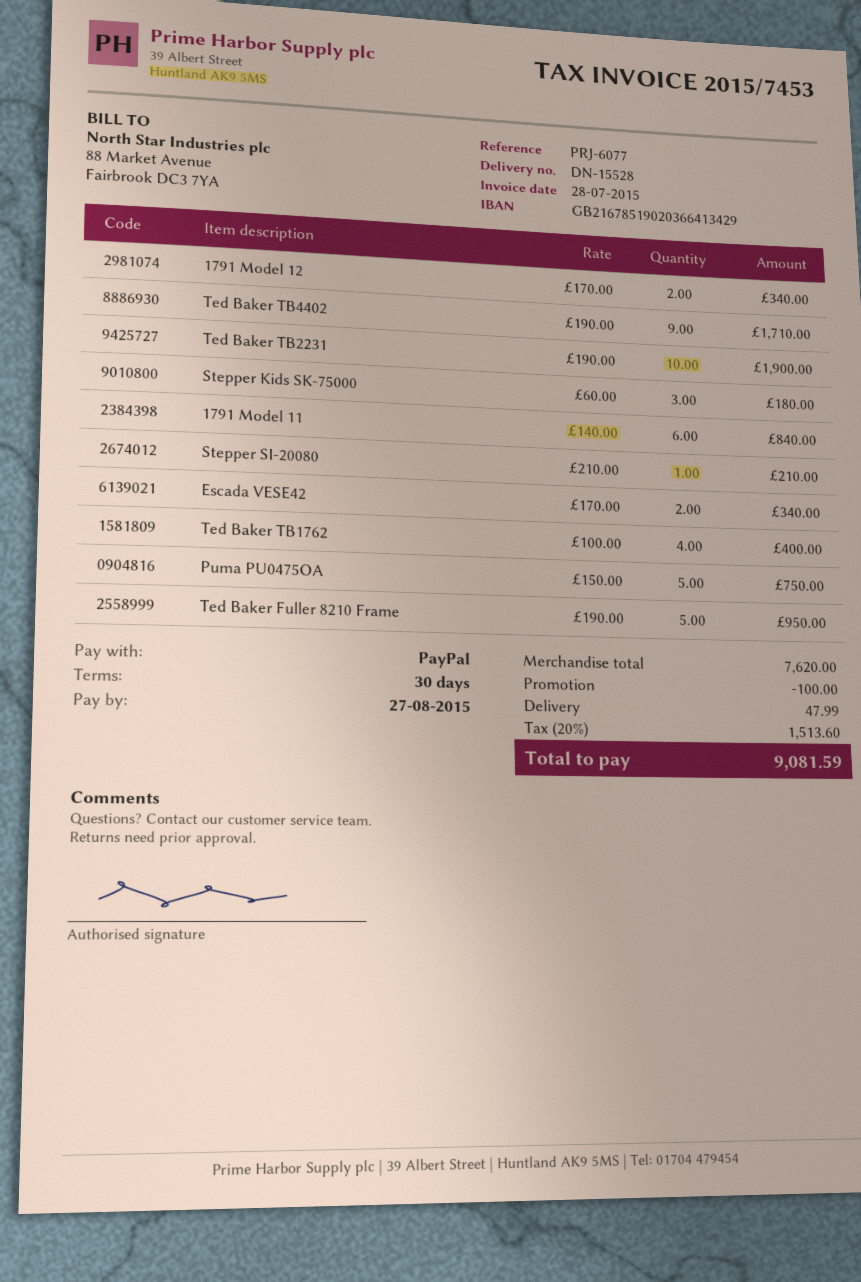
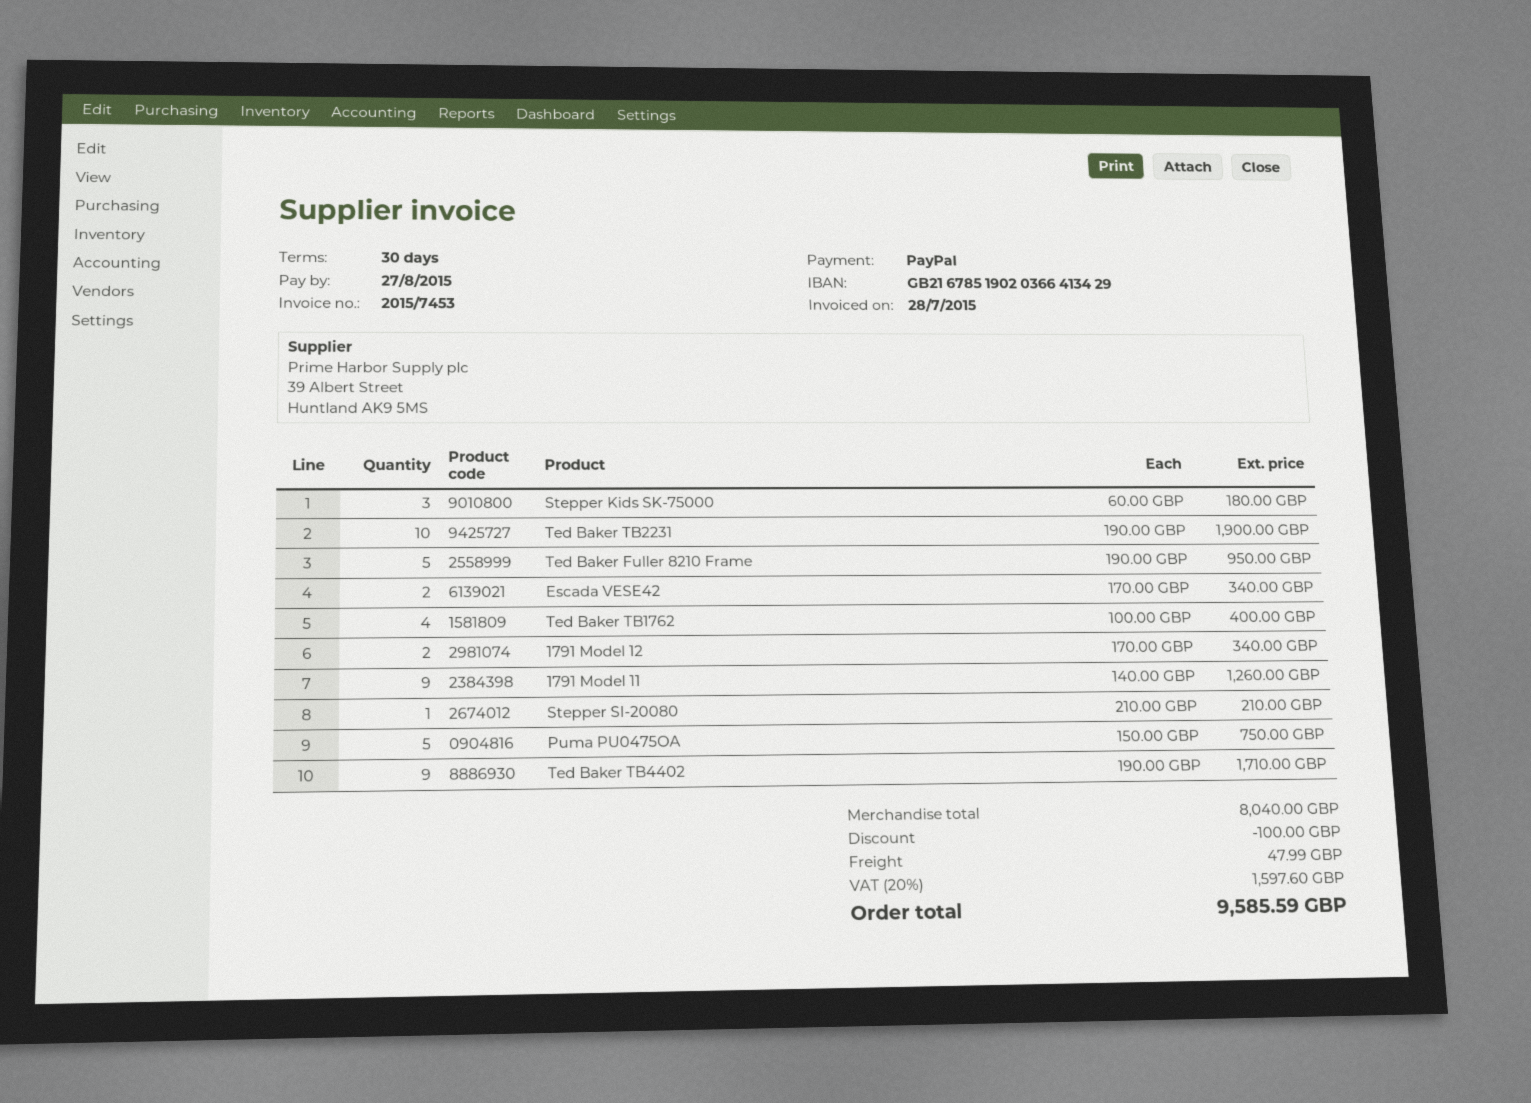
1791 Model 11: 6 x 140.00 = 840.00 -> 9 x 140.00 = 1260.00
subtotal: 7620.00 -> 8040.00
tax: 20% = 1513.60 -> 20% = 1597.60
total: 9081.59 -> 9585.59

